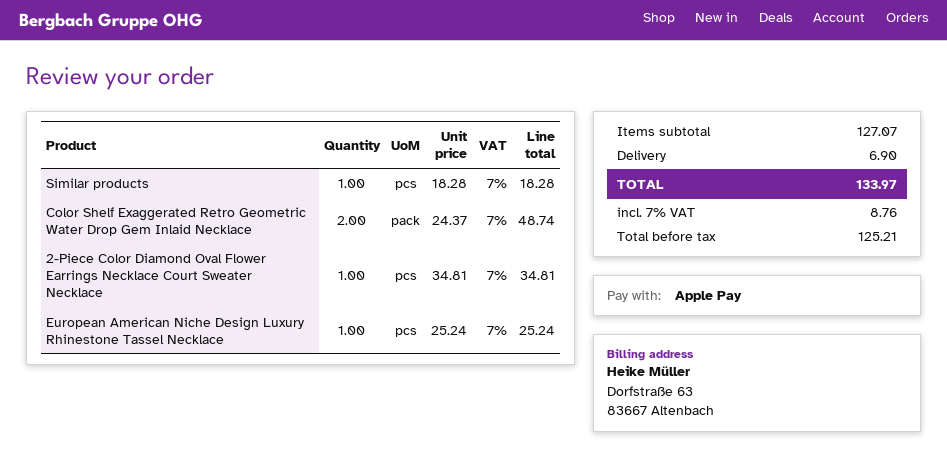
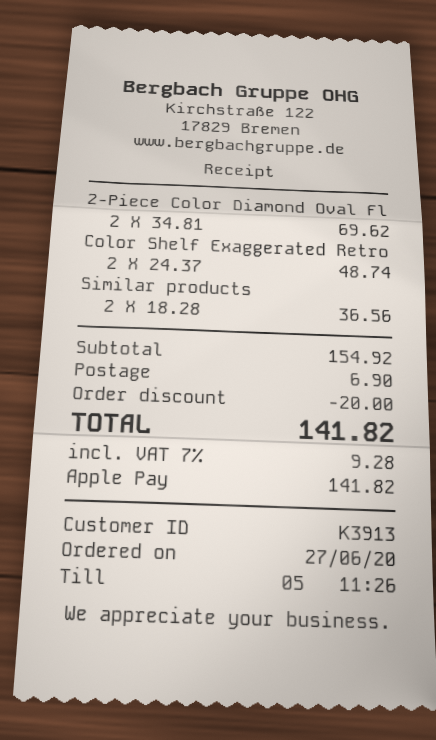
Similar products: 1 x 18.28 = 18.28 -> 2 x 18.28 = 36.56
2-Piece Color Diamond Oval Flower Earrings Necklace Court Sweater Necklace: 1 x 34.81 = 34.81 -> 2 x 34.81 = 69.62
European American Niche Design Luxury Rhinestone Tassel Necklace: 1 x 25.24 = 25.24 -> none
subtotal: 127.07 -> 154.92
discount: none -> 20.00
tax: 7% = 8.76 -> 7% = 9.28
total: 133.97 -> 141.82

